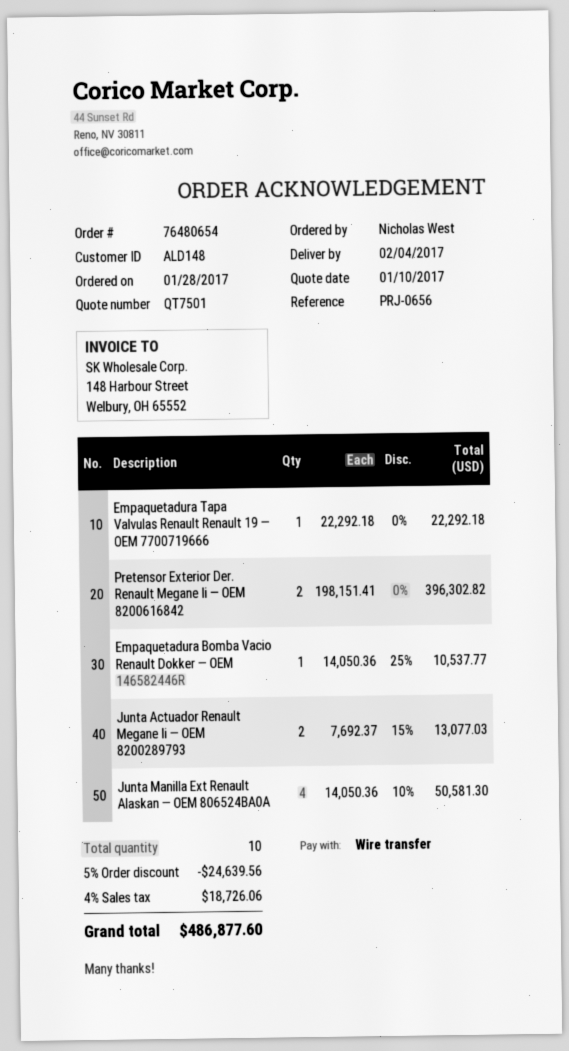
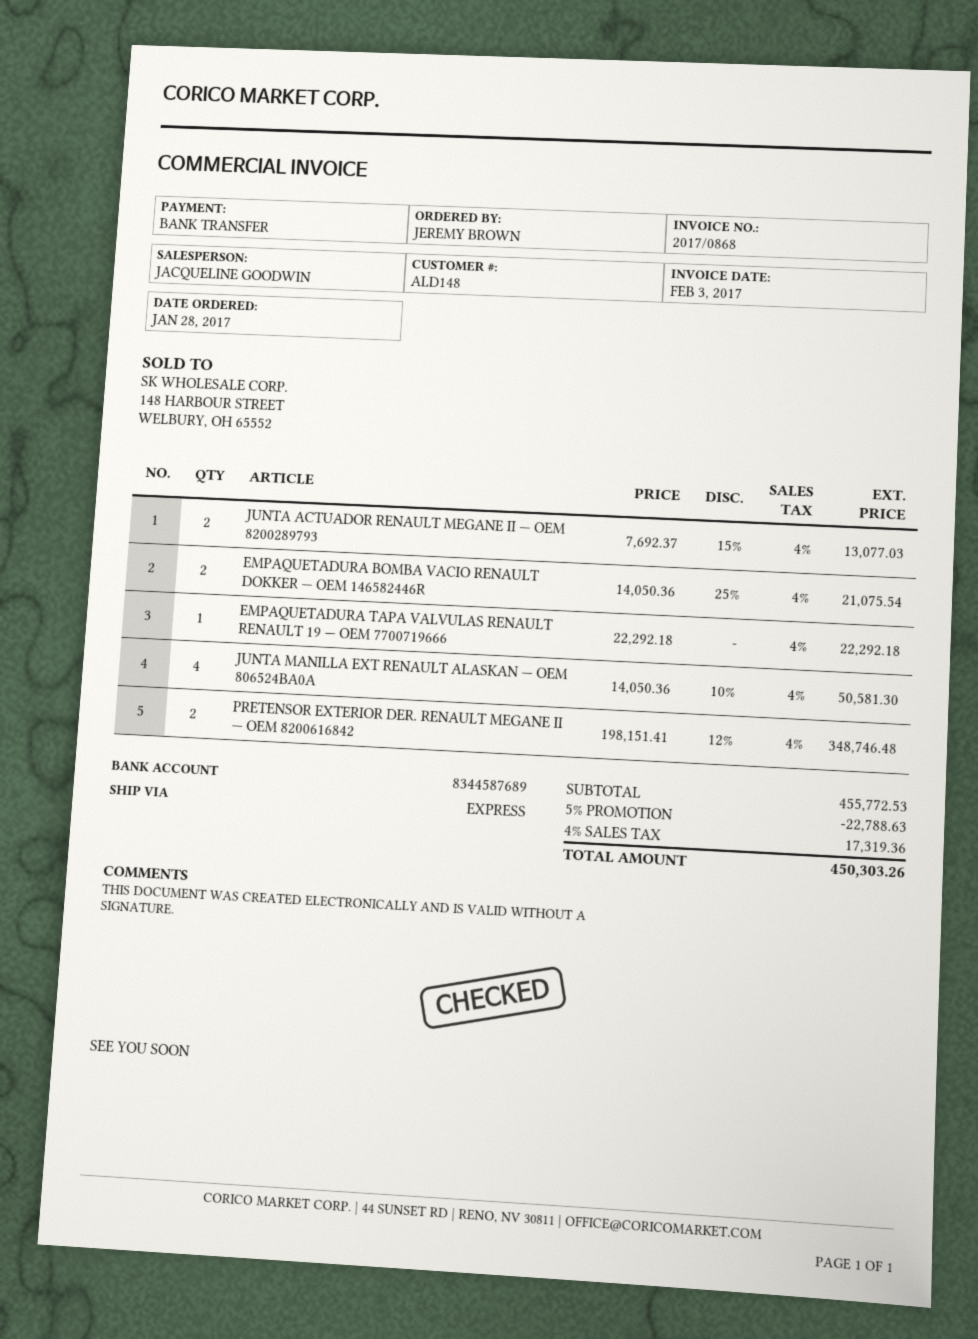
ordered by: Nicholas West -> JEREMY BROWN
Pretensor Exterior Der. Renault Megane Ii — OEM 8200616842: 2 x 198151.41 = 396302.82 -> 2 x 198151.41 - 12% = 348746.48
Empaquetadura Bomba Vacio Renault Dokker — OEM 146582446R: 1 x 14050.36 - 25% = 10537.77 -> 2 x 14050.36 - 25% = 21075.54
discount: 5% = 24639.56 -> 5% = 22788.63
tax: 4% = 18726.06 -> 4% = 17319.36
total: 486877.60 -> 450303.26

